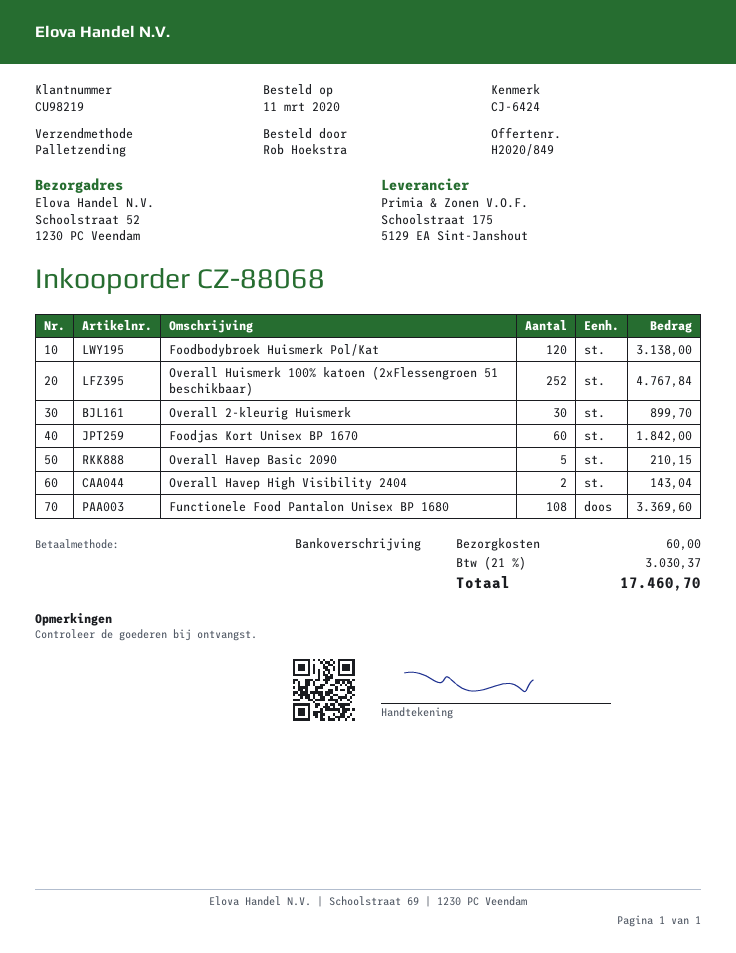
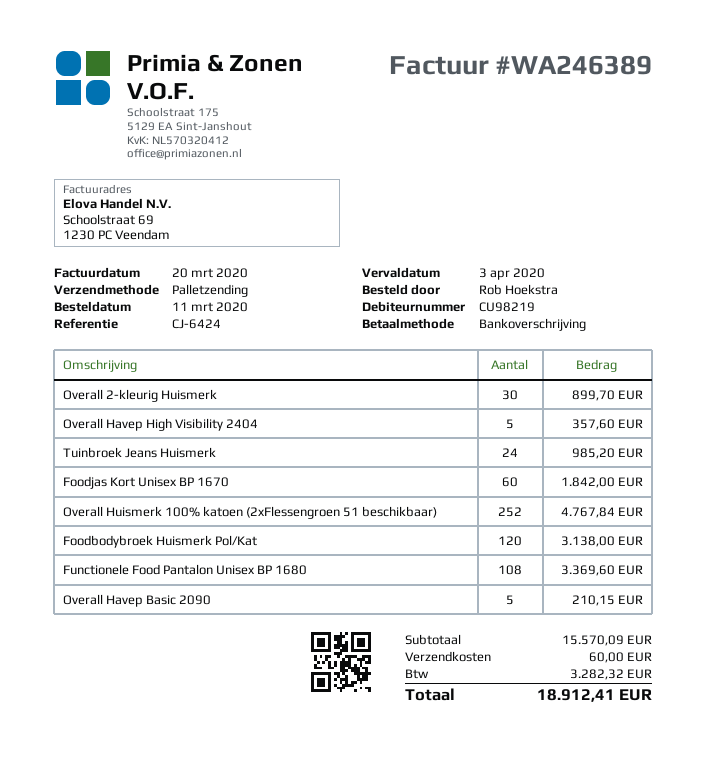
Overall Havep High Visibility 2404: 2 for 143.04 -> 5 for 357.60
Tuinbroek Jeans Huismerk: none -> 24 for 985.20
tax: 3030.37 -> 3282.32
total: 17460.70 -> 18912.41

